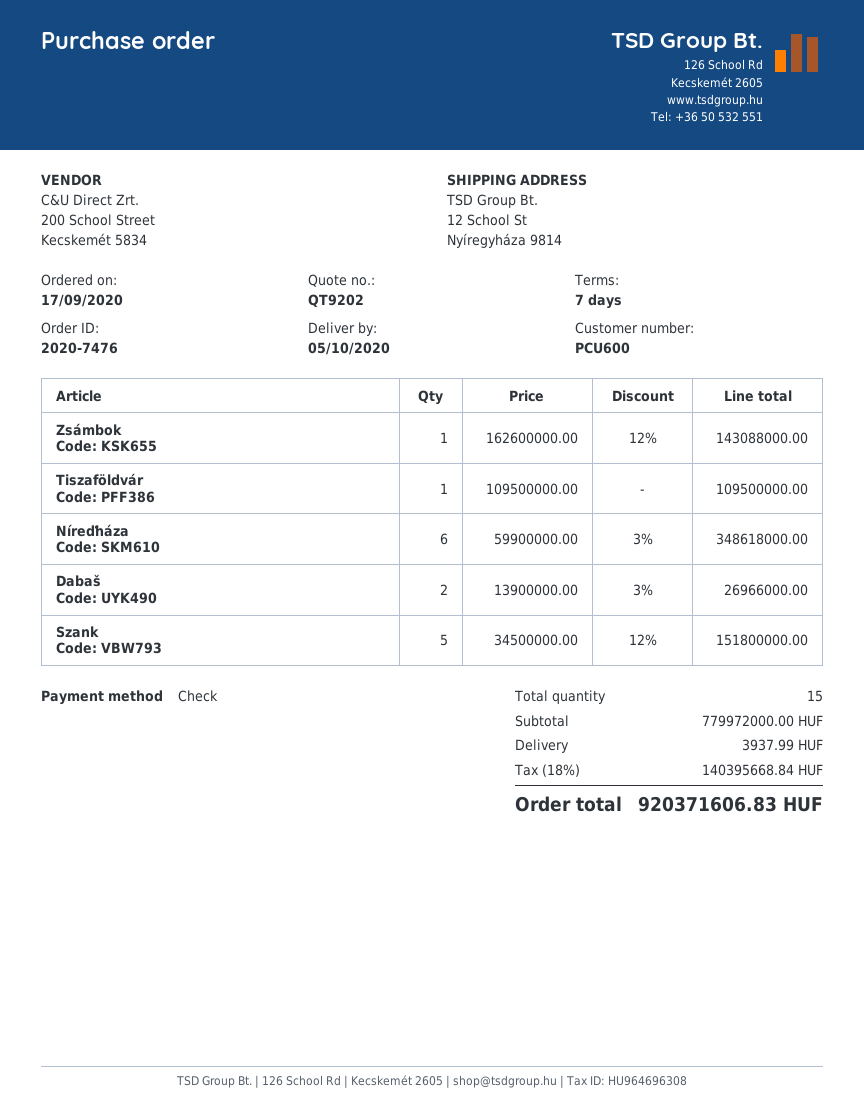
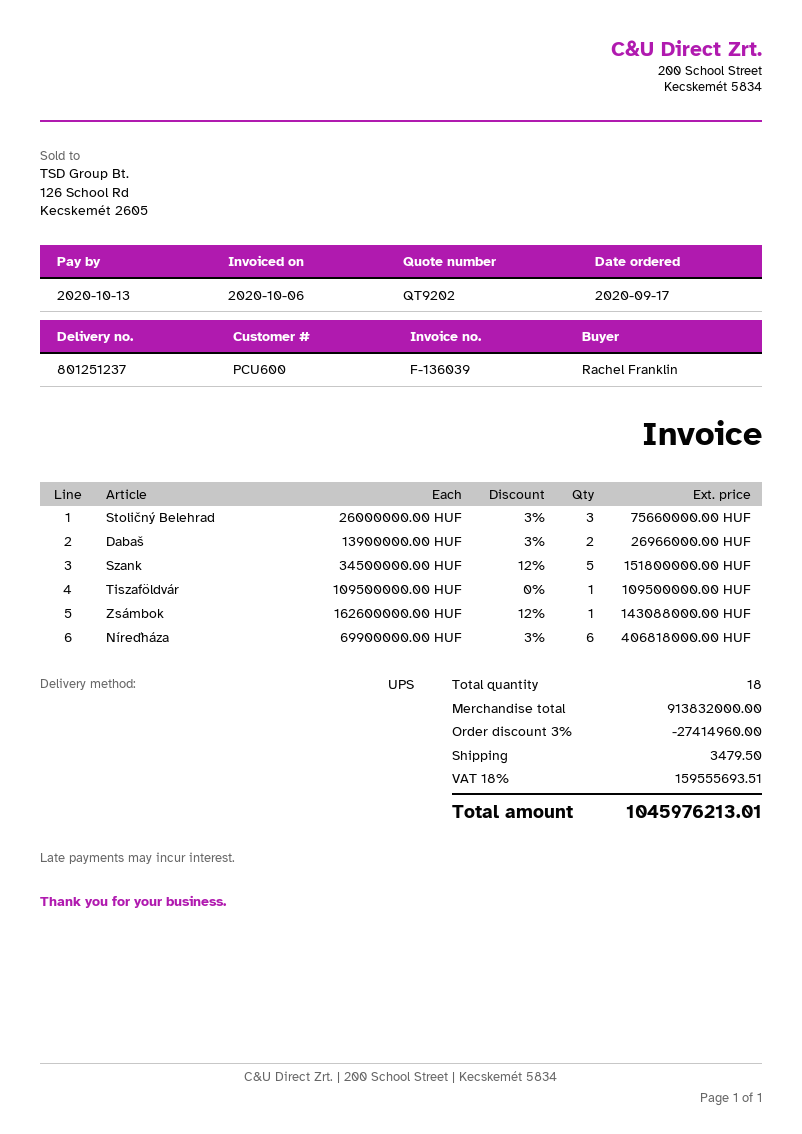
Níreďháza: 6 x 59900000.00 - 3% = 348618000.00 -> 6 x 69900000.00 - 3% = 406818000.00
Stoličný Belehrad: none -> 3 x 26000000.00 - 3% = 75660000.00
total quantity: 15 -> 18
subtotal: 779972000.00 -> 913832000.00
discount: none -> 3% = 27414960.00
shipping: 3937.99 -> 3479.50
tax: 18% = 140395668.84 -> 18% = 159555693.51
total: 920371606.83 -> 1045976213.01

